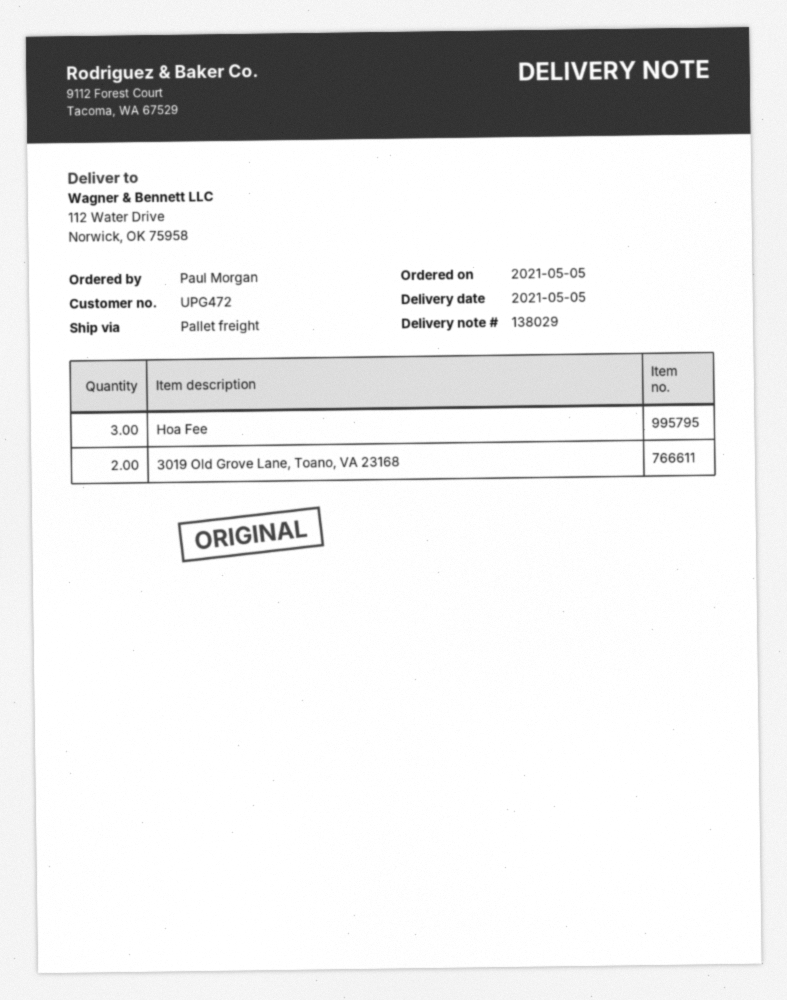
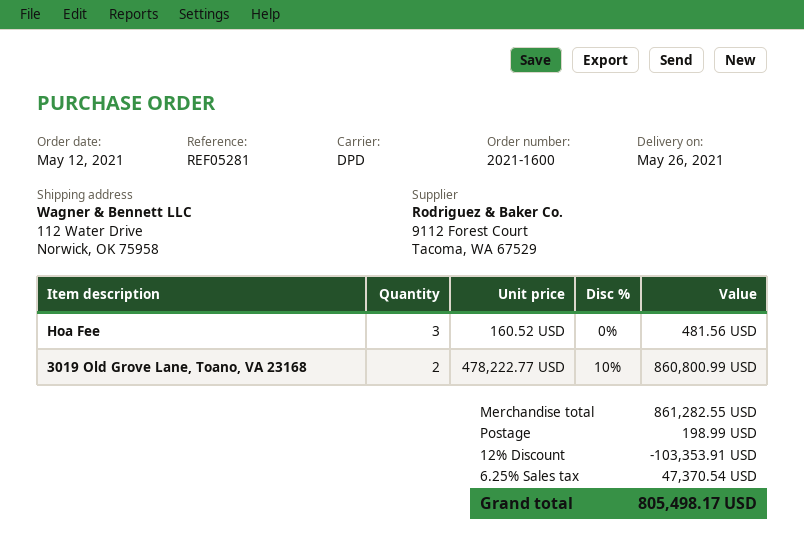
order date: 2021-05-05 -> 2021-05-12
delivery date: 2021-05-05 -> 2021-05-26
shipping method: pallet freight -> DPD

